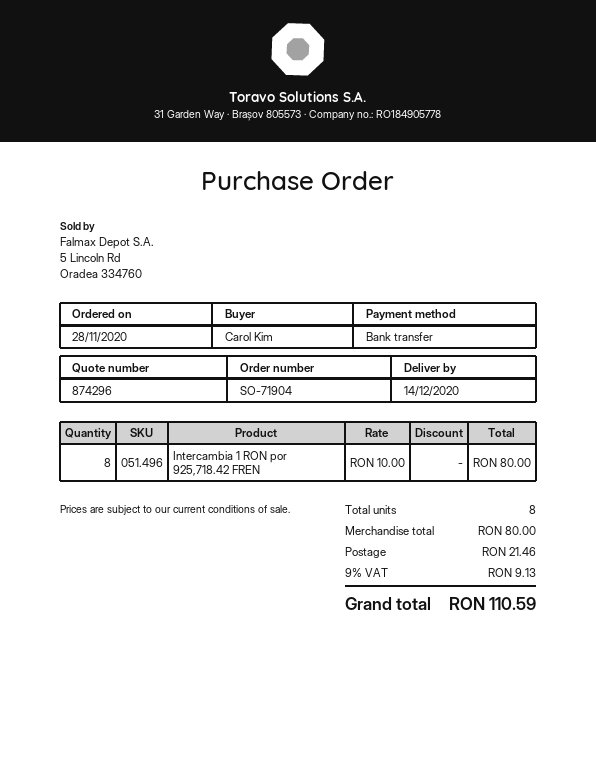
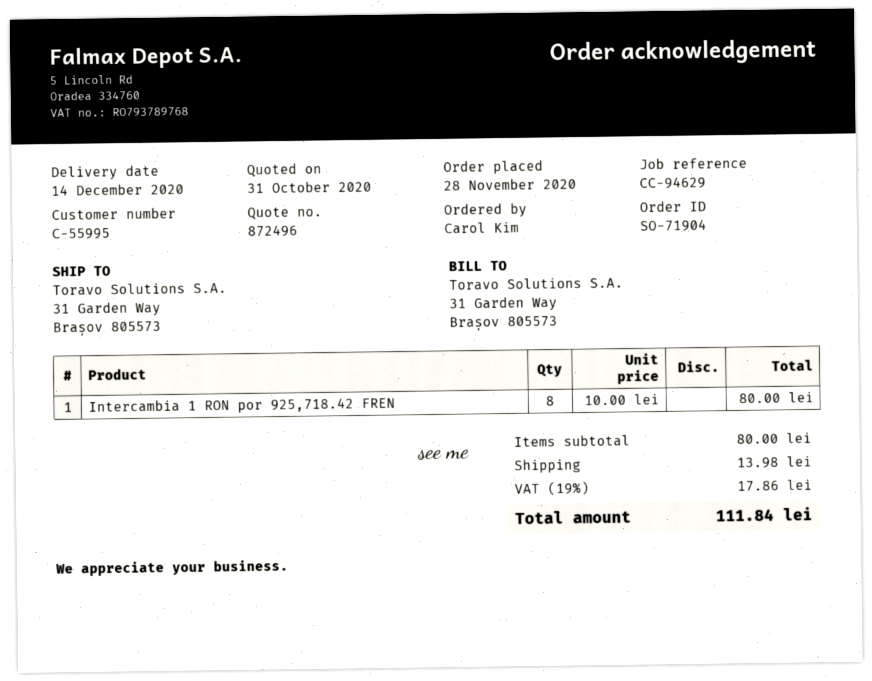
quote number: 874296 -> 872496
shipping: 21.46 -> 13.98
tax: 9% = 9.13 -> 19% = 17.86
total: 110.59 -> 111.84

